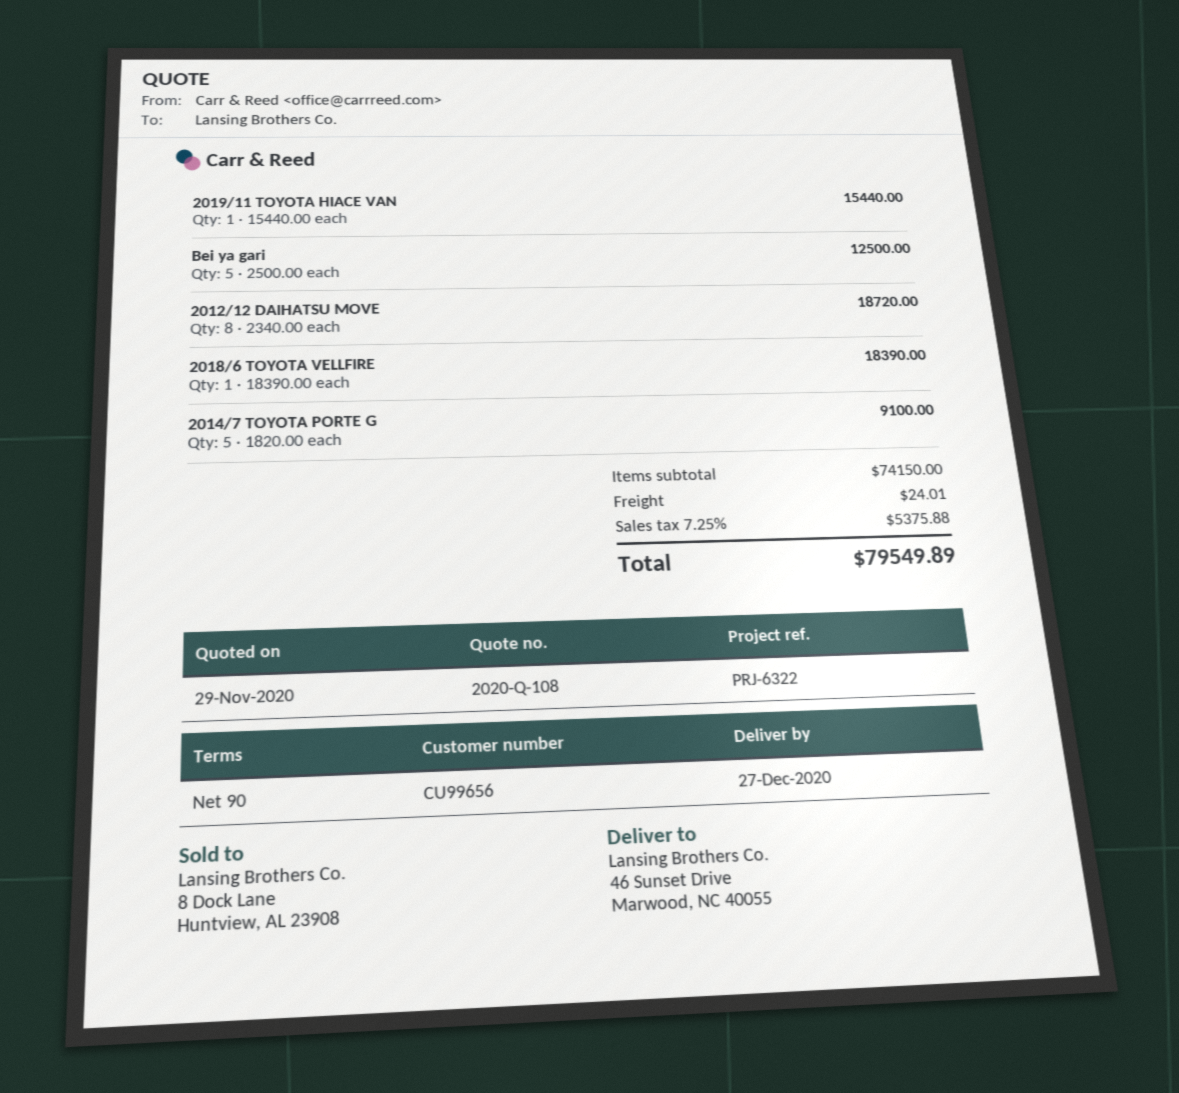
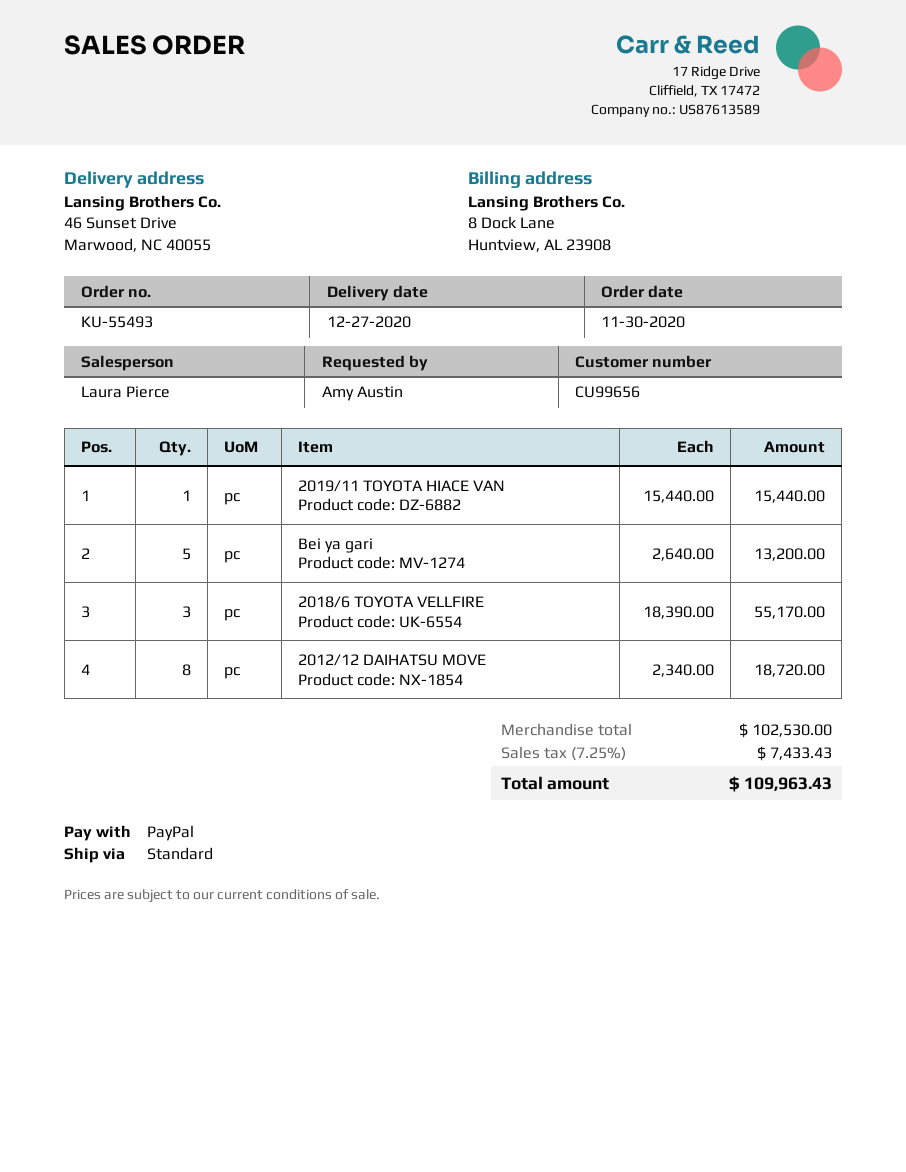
Bei ya gari: 5 x 2500.00 = 12500.00 -> 5 x 2640.00 = 13200.00
2018/6 TOYOTA VELLFIRE: 1 x 18390.00 = 18390.00 -> 3 x 18390.00 = 55170.00
2014/7 TOYOTA PORTE G: 5 x 1820.00 = 9100.00 -> none
subtotal: 74150.00 -> 102530.00
shipping: 24.01 -> none
tax: 7.25% = 5375.88 -> 7.25% = 7433.43
total: 79549.89 -> 109963.43

